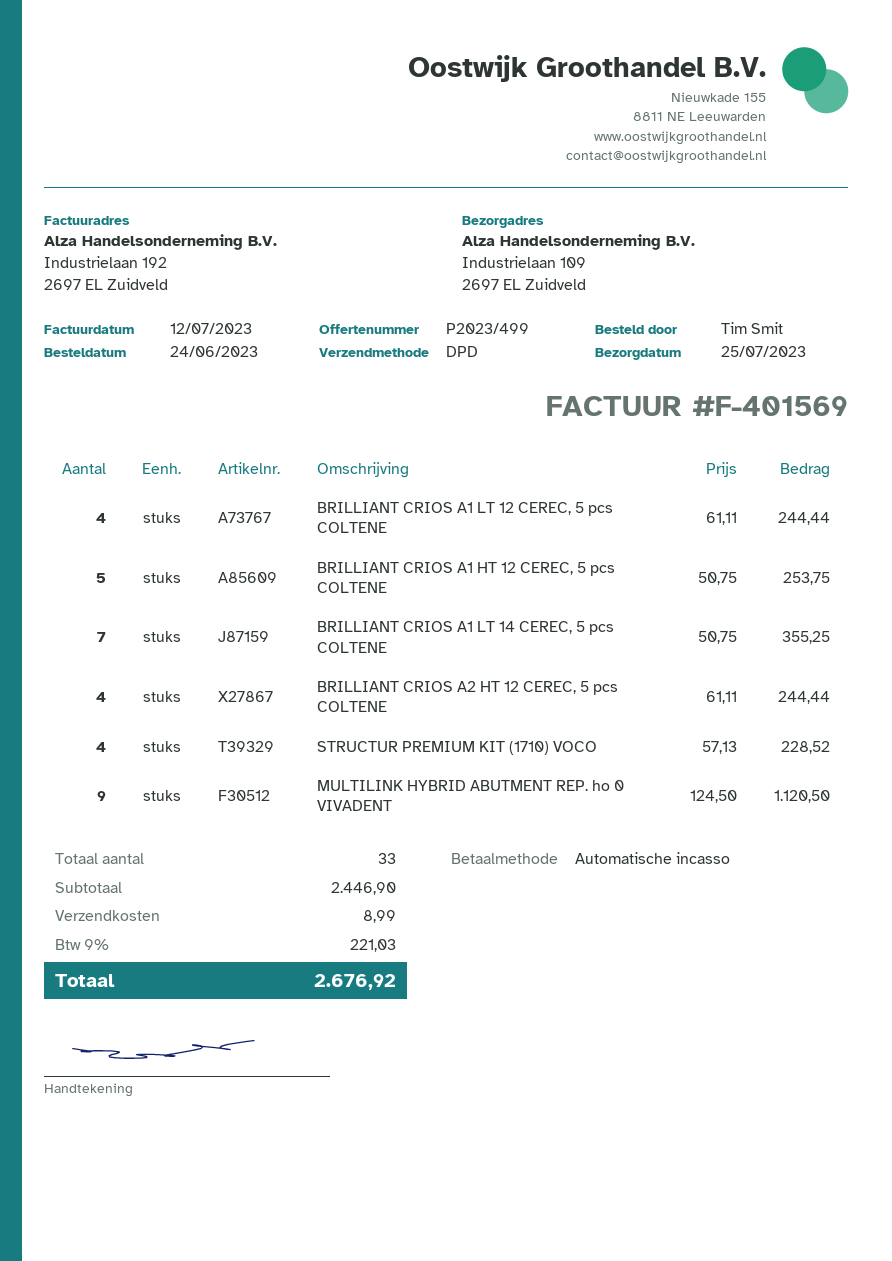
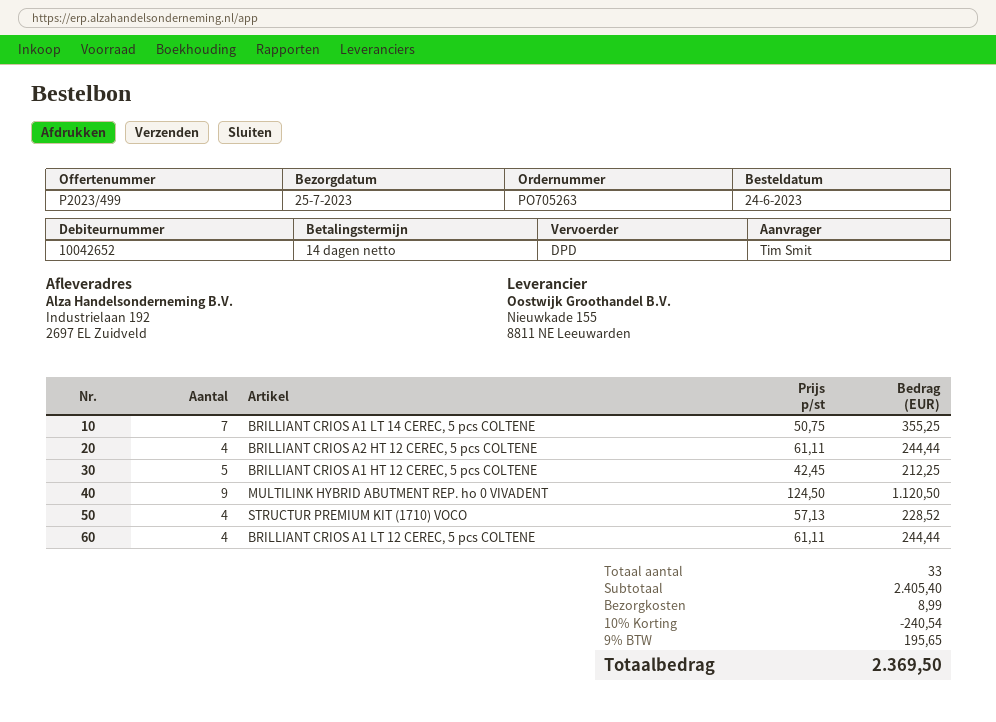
ship to: Industrielaan 109, 2697 EL Zuidveld -> Industrielaan 192, 2697 EL Zuidveld
BRILLIANT CRIOS A1 HT 12 CEREC, 5 pcs COLTENE: 5 x 50.75 = 253.75 -> 5 x 42.45 = 212.25
subtotal: 2446.90 -> 2405.40
discount: none -> 10% = 240.54
tax: 9% = 221.03 -> 9% = 195.65
total: 2676.92 -> 2369.50

